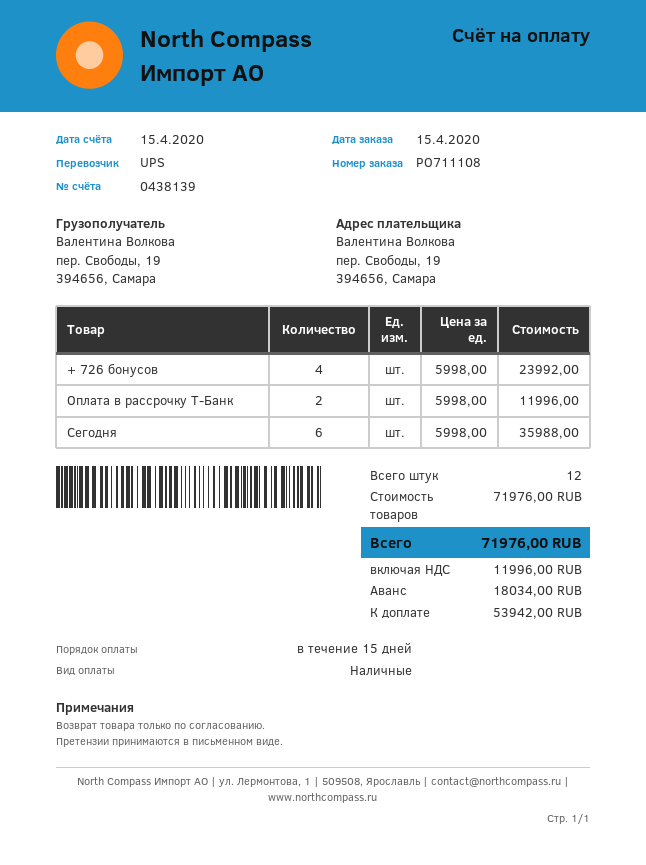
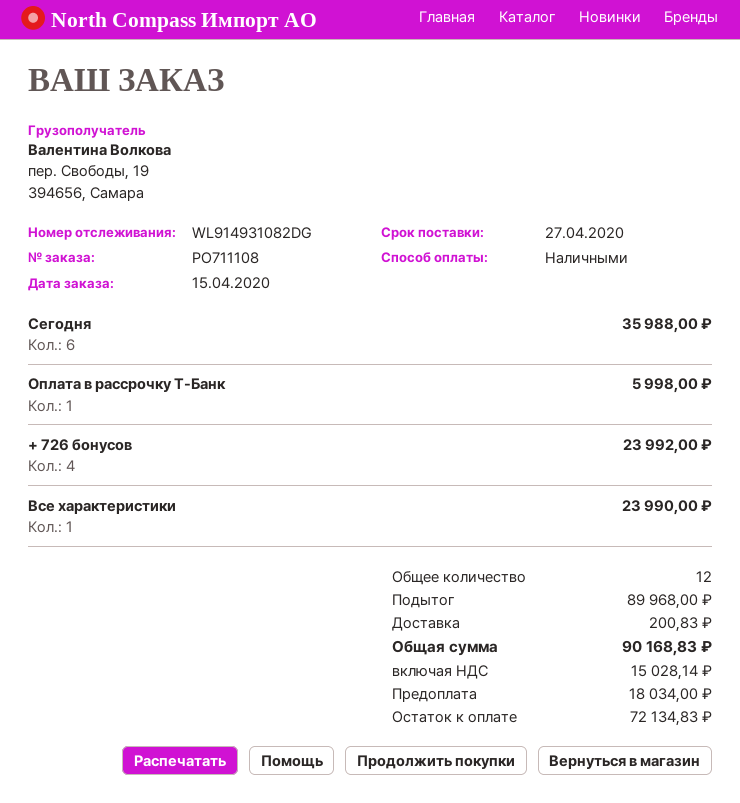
Оплата в рассрочку Т-Банк: 2 for 11996.00 -> 1 for 5998.00
Все характеристики: none -> 1 for 23990.00
subtotal: 71976.00 -> 89968.00
shipping: none -> 200.83
tax: 11996.00 -> 15028.14
total: 71976.00 -> 90168.83
balance: 53942.00 -> 72134.83

